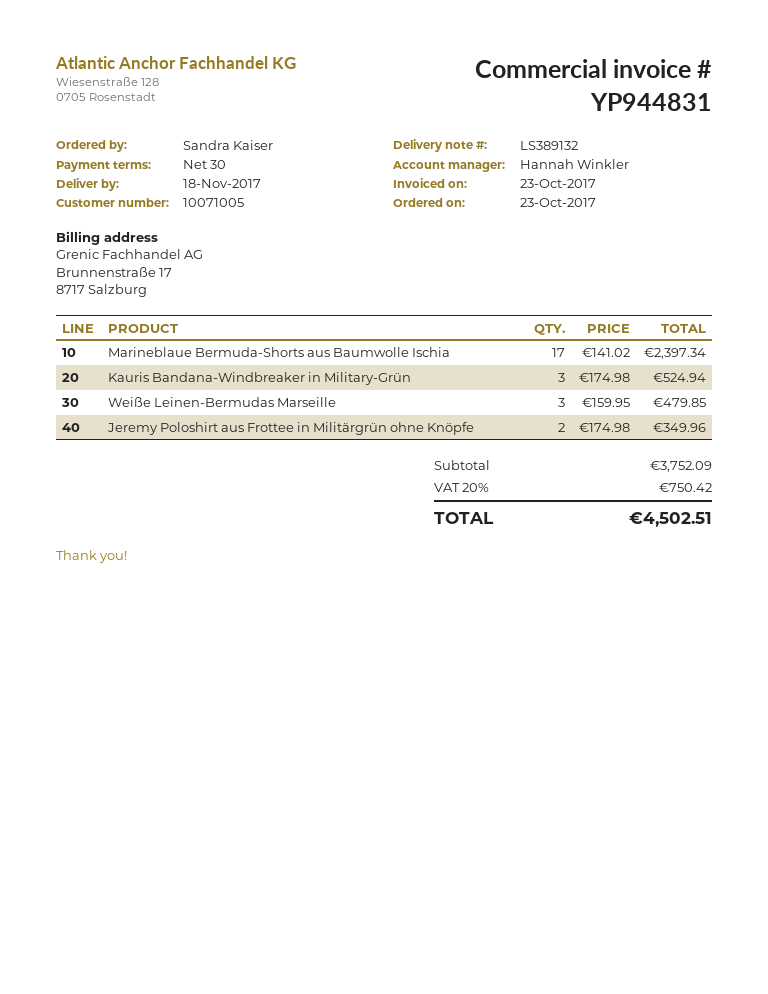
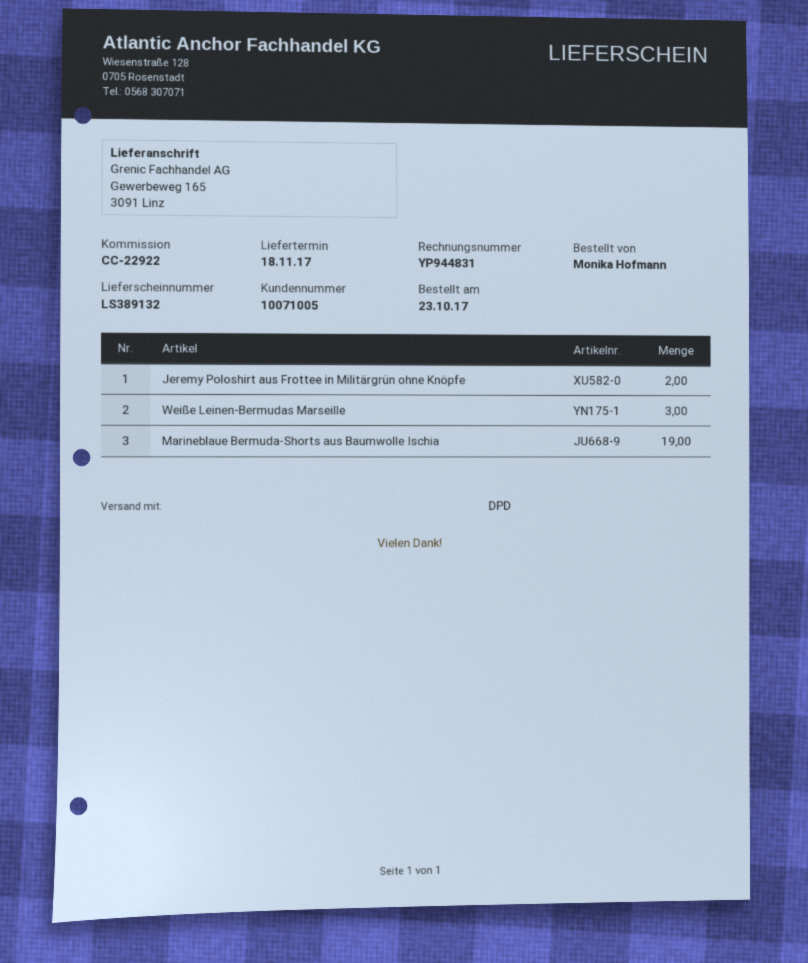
ordered by: Sandra Kaiser -> Monika Hofmann
Marineblaue Bermuda-Shorts aus Baumwolle Ischia: 17 -> 19
Kauris Bandana-Windbreaker in Military-Grün: 3 -> none

